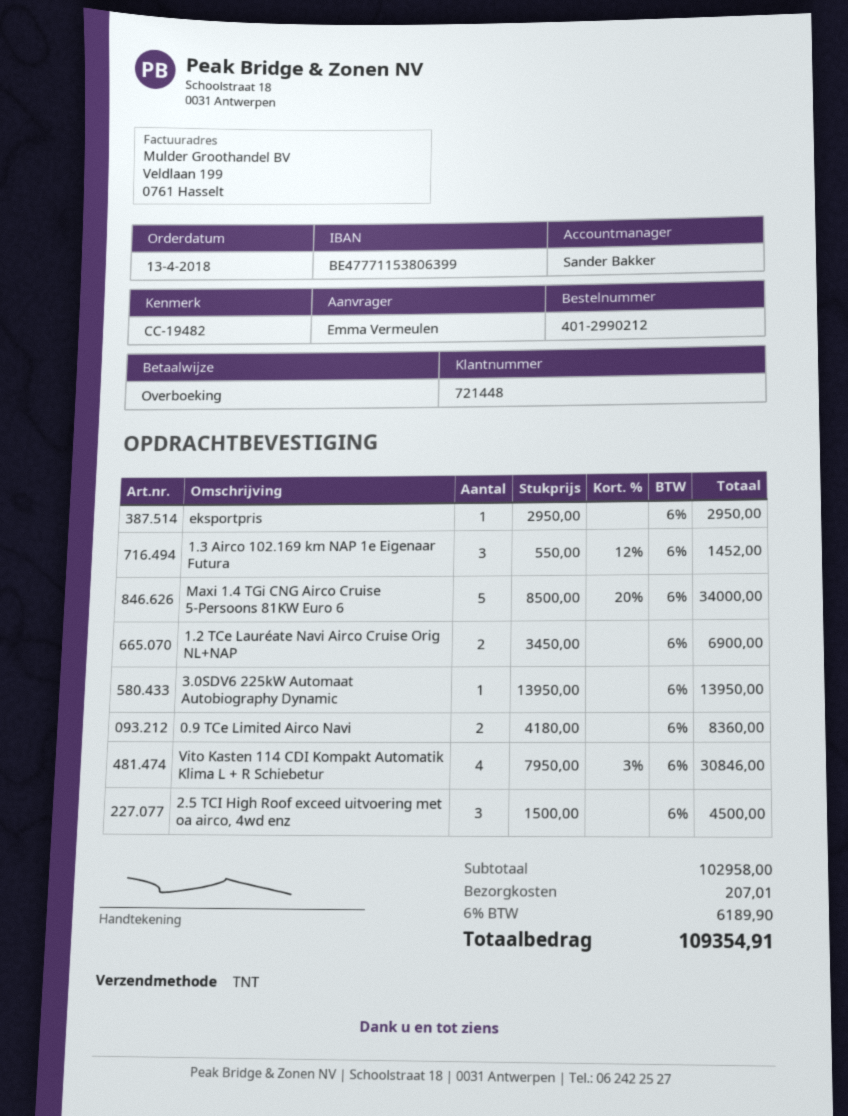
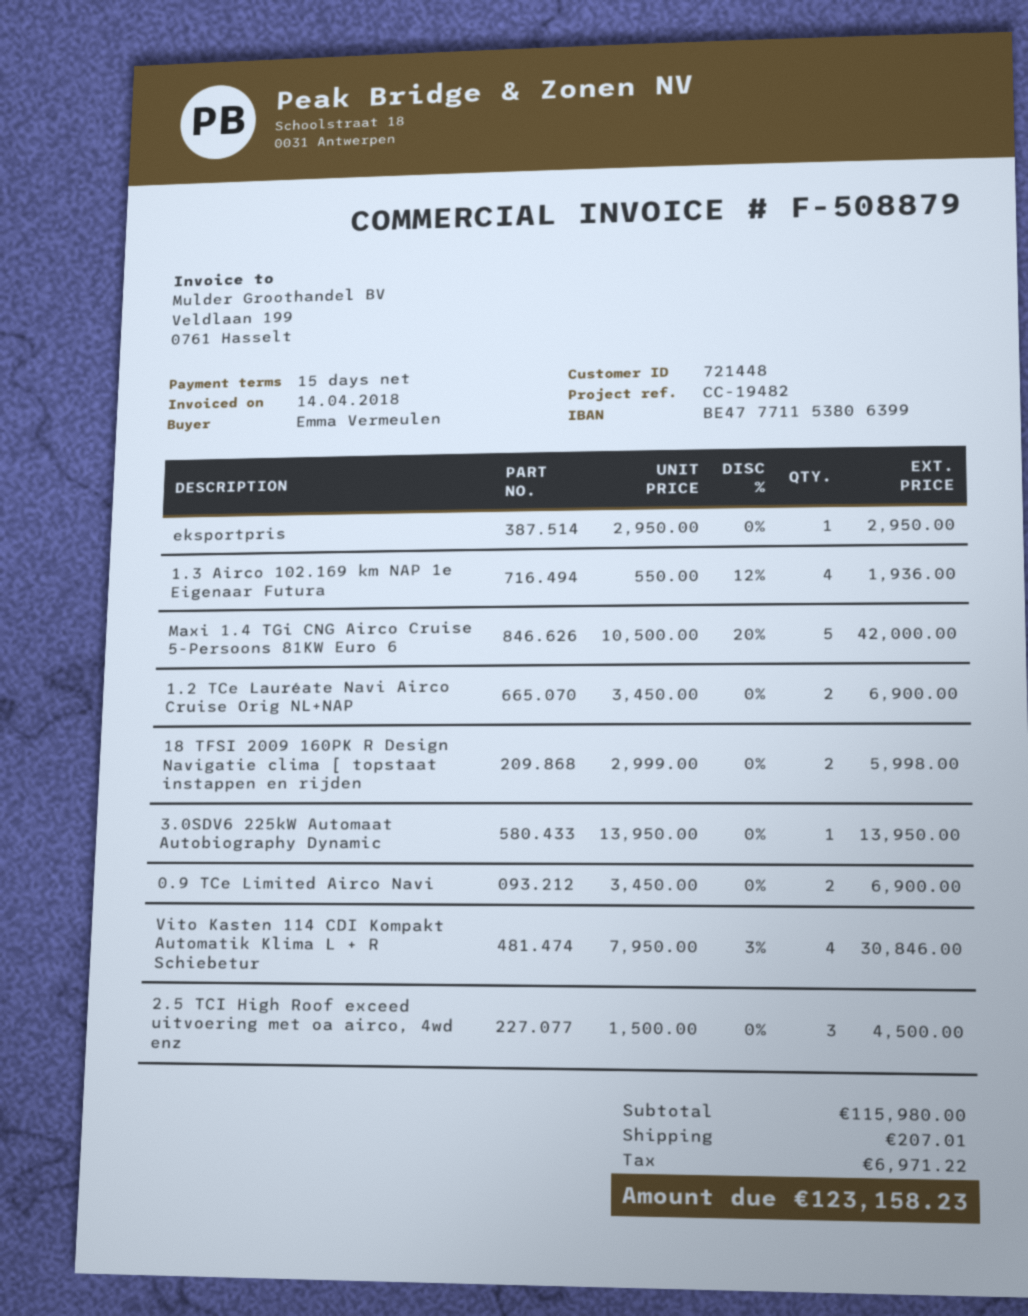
1.3 Airco 102.169 km NAP 1e Eigenaar Futura: 3 x 550.00 - 12% = 1452.00 -> 4 x 550.00 - 12% = 1936.00
Maxi 1.4 TGi CNG Airco Cruise 5-Persoons 81KW Euro 6: 5 x 8500.00 - 20% = 34000.00 -> 5 x 10500.00 - 20% = 42000.00
0.9 TCe Limited Airco Navi: 2 x 4180.00 = 8360.00 -> 2 x 3450.00 = 6900.00
18 TFSI 2009 160PK R Design Navigatie clima [ topstaat instappen en rijden: none -> 2 x 2999.00 = 5998.00
subtotal: 102958.00 -> 115980.00
tax: 6189.90 -> 6971.22
total: 109354.91 -> 123158.23

